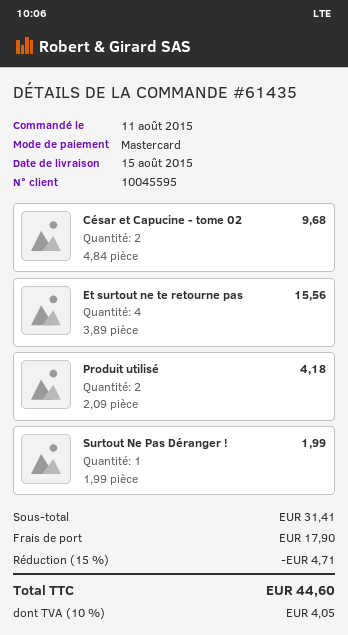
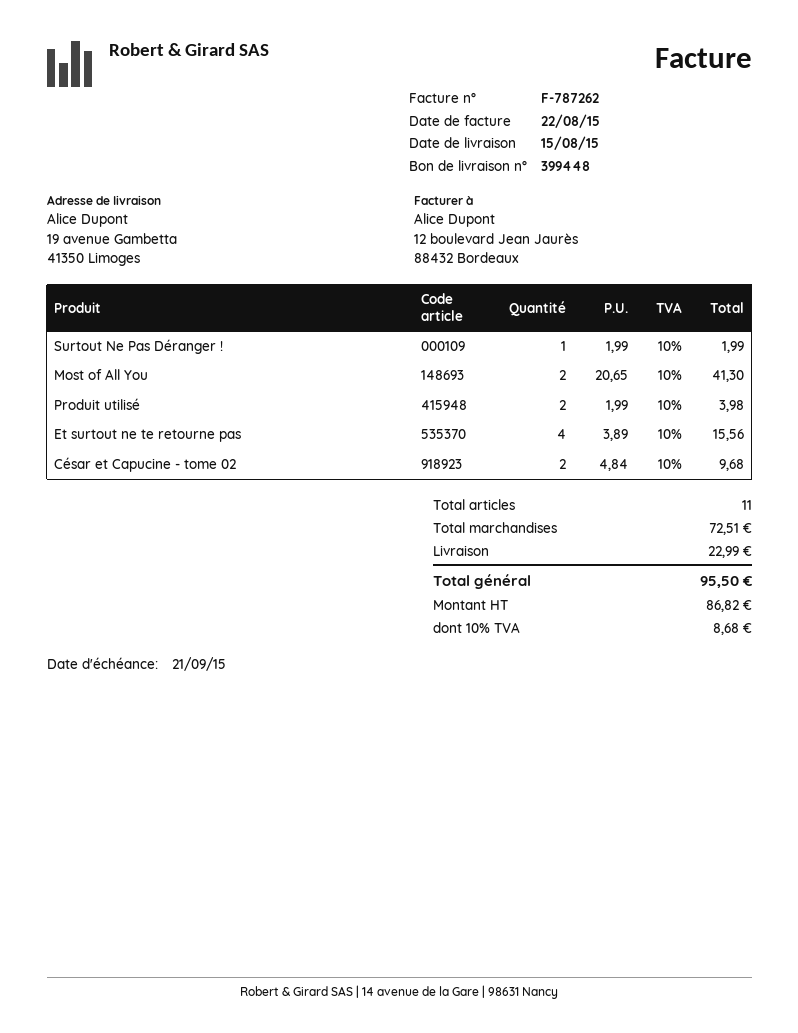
Produit utilisé: 2 x 2.09 = 4.18 -> 2 x 1.99 = 3.98
Most of All You: none -> 2 x 20.65 = 41.30
subtotal: 31.41 -> 72.51
discount: 15% = 4.71 -> none
shipping: 17.90 -> 22.99
tax: 10% = 4.05 -> 10% = 8.68
total: 44.60 -> 95.50

